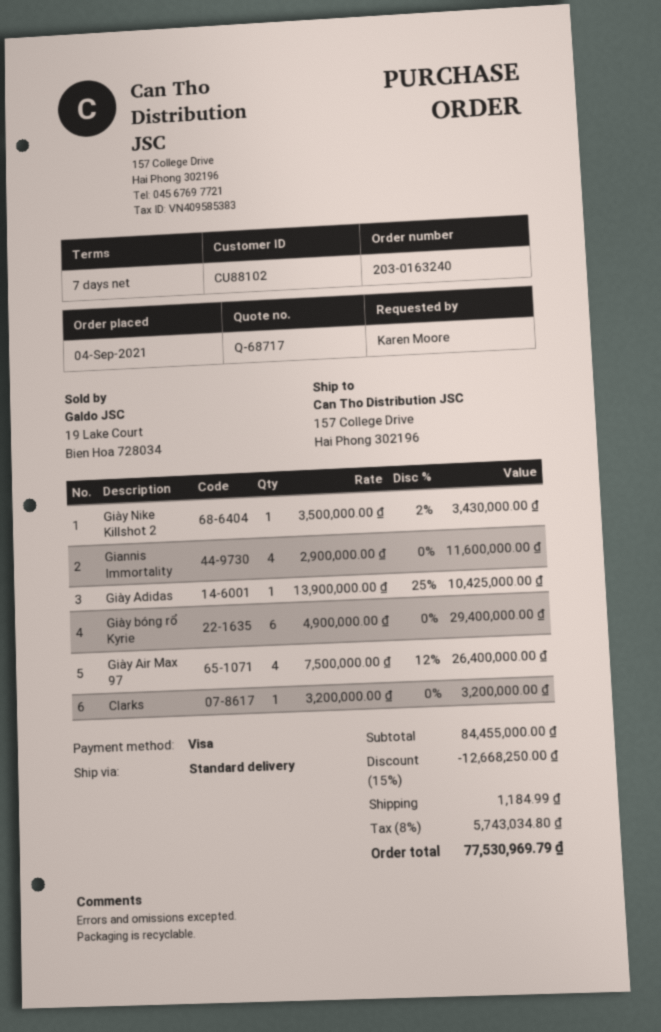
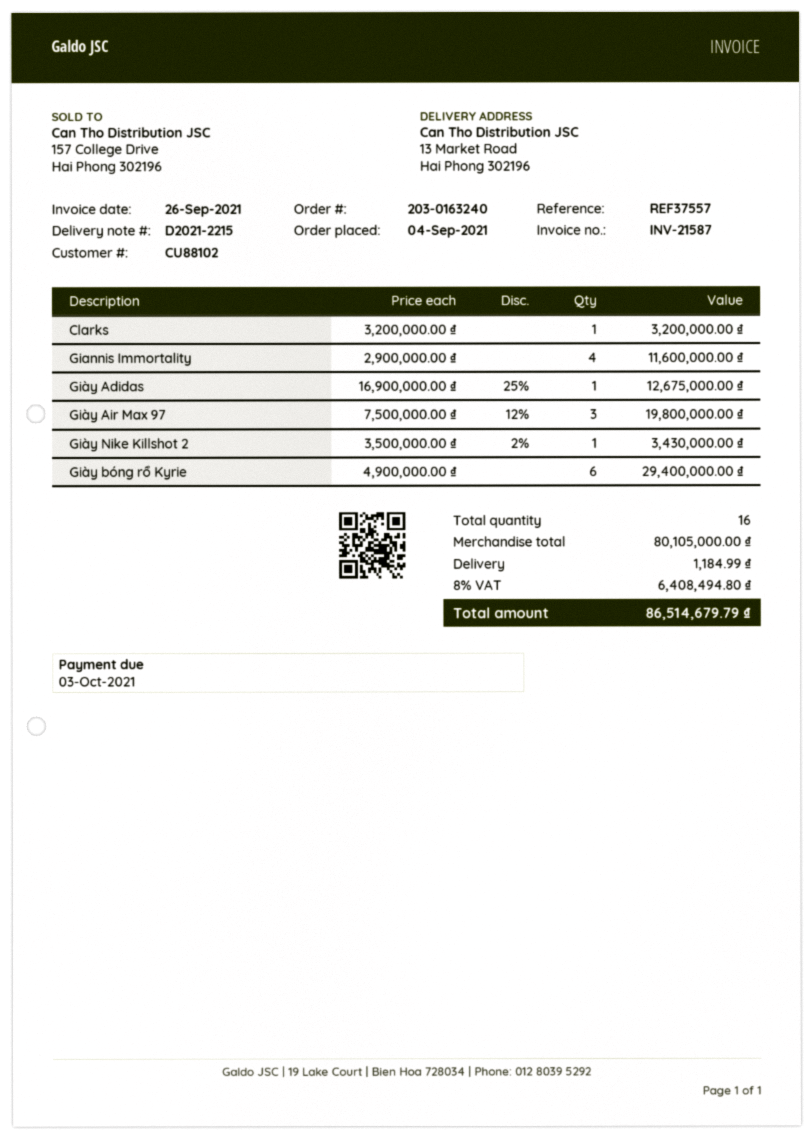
ship to: 157 College Drive, Hai Phong 302196 -> 13 Market Road, Hai Phong 302196
Giày Adidas: 1 x 13900000.00 - 25% = 10425000.00 -> 1 x 16900000.00 - 25% = 12675000.00
Giày Air Max 97: 4 x 7500000.00 - 12% = 26400000.00 -> 3 x 7500000.00 - 12% = 19800000.00
subtotal: 84455000.00 -> 80105000.00
discount: 15% = 12668250.00 -> none
tax: 8% = 5743034.80 -> 8% = 6408494.80
total: 77530969.79 -> 86514679.79

